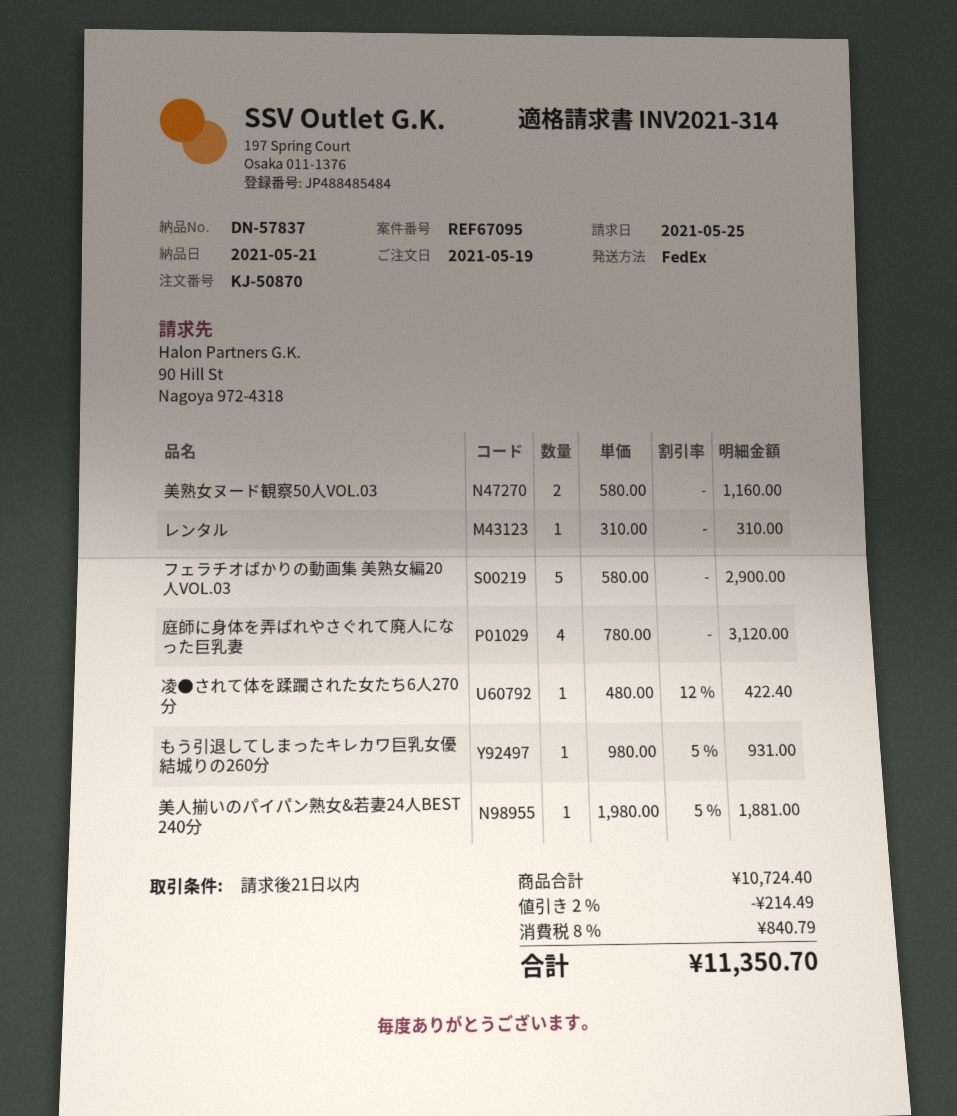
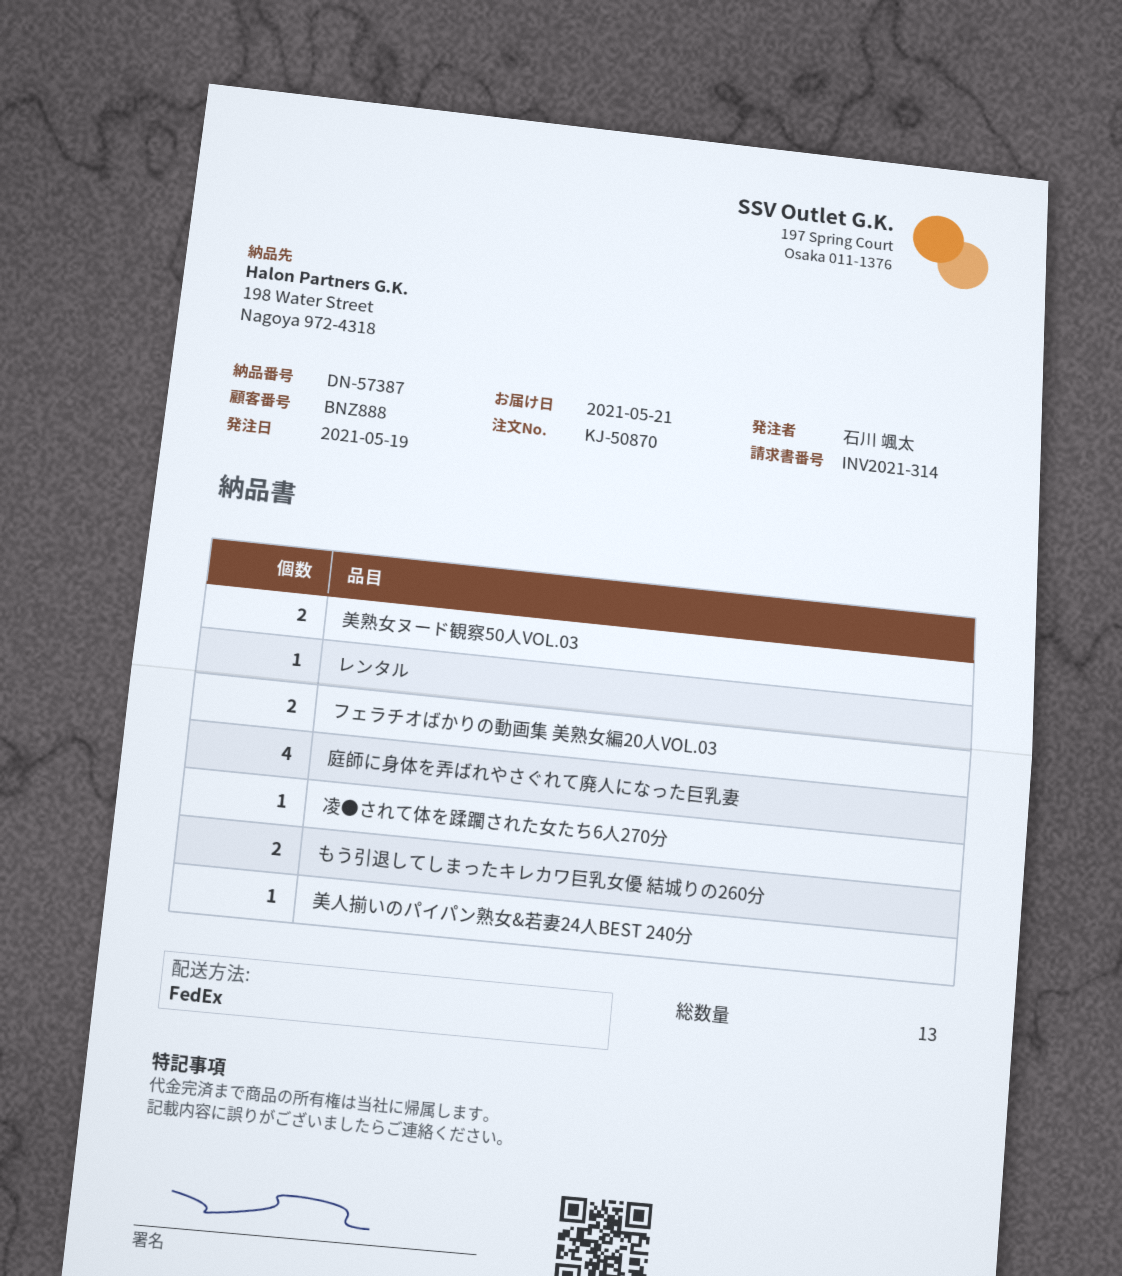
delivery note number: DN-57837 -> DN-57387
フェラチオばかりの動画集 美熟女編20人VOL.03: 5 -> 2
もう引退してしまったキレカワ巨乳女優 結城りの260分: 1 -> 2

